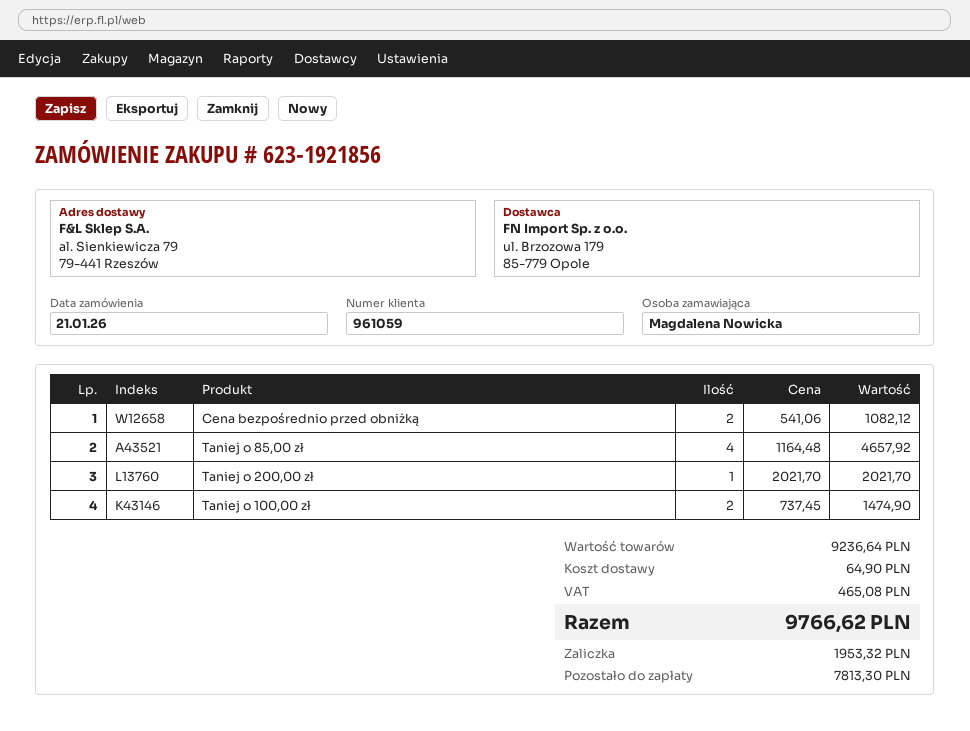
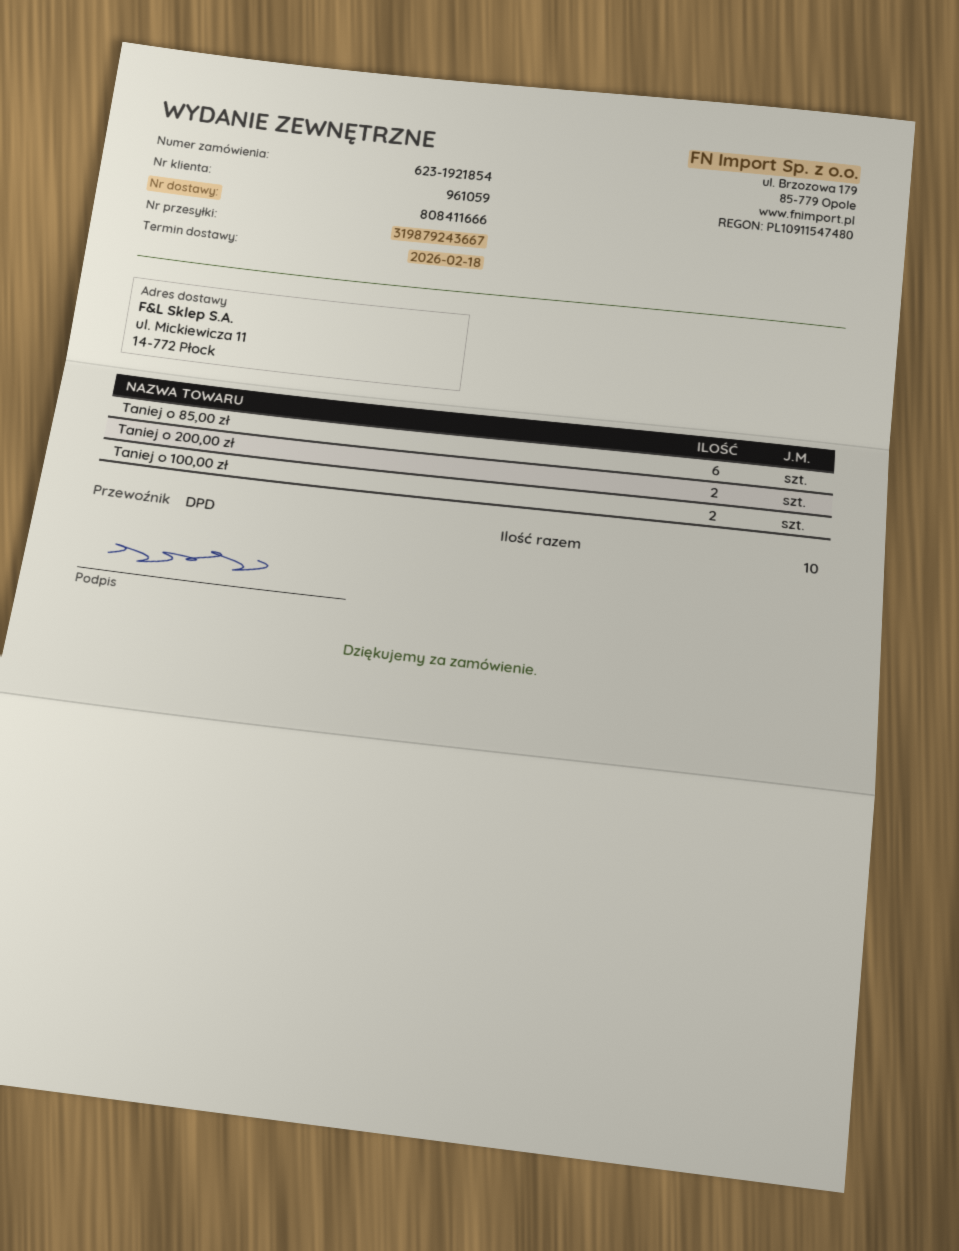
order number: 623-1921856 -> 623-1921854
ship to: al. Sienkiewicza 79, 79-441 Rzeszów -> ul. Mickiewicza 11, 14-772 Płock
Cena bezpośrednio przed obniżką: 2 -> none
Taniej o 85,00 zł: 4 -> 6
Taniej o 200,00 zł: 1 -> 2

